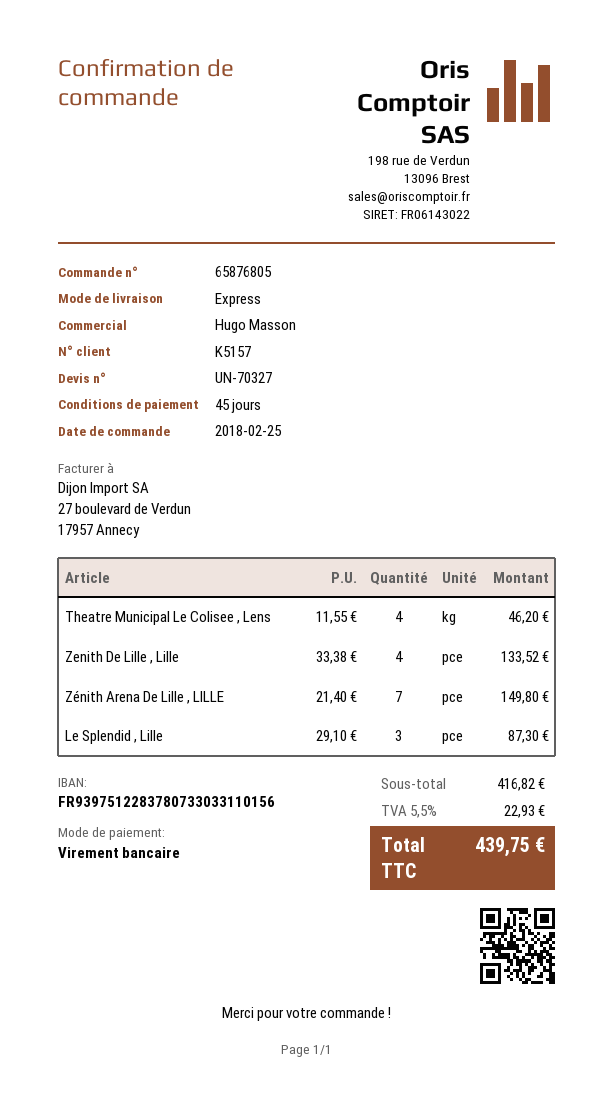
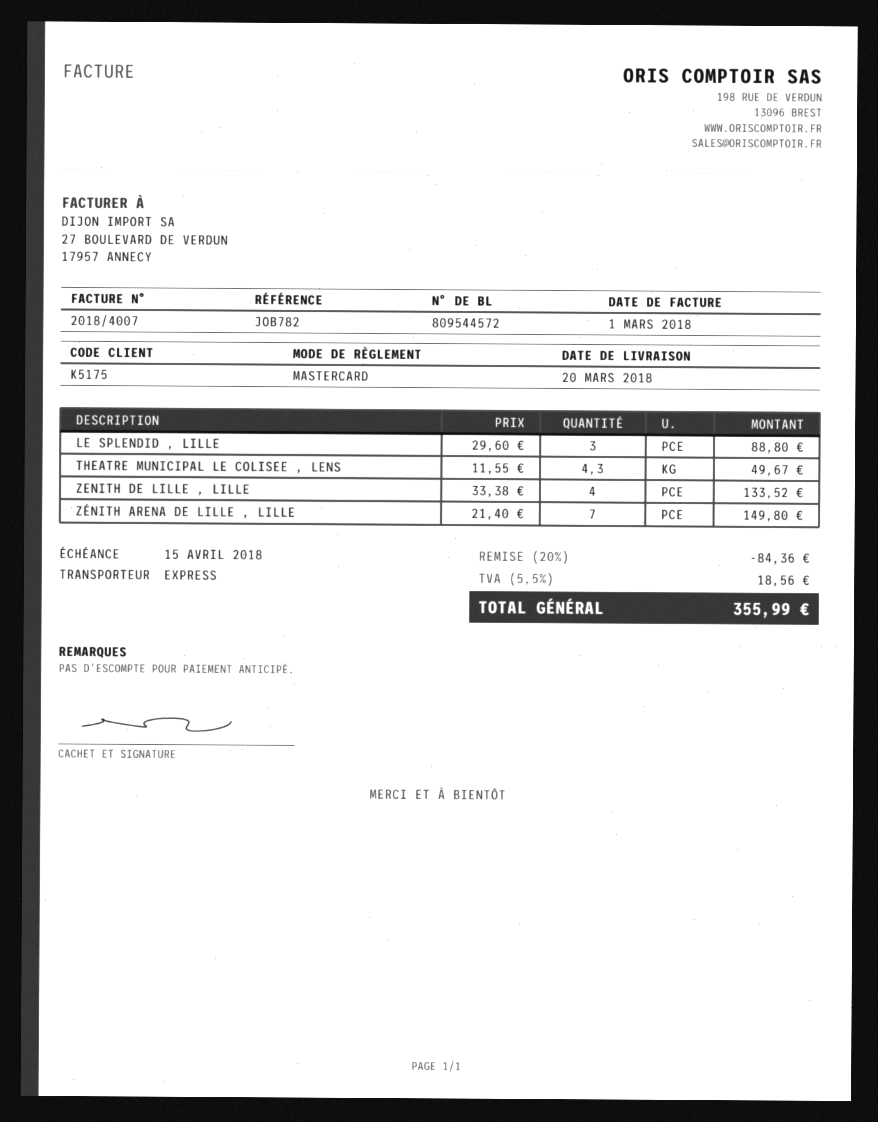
customer number: K5157 -> K5175
payment method: bank transfer -> Mastercard
Theatre Municipal Le Colisee , Lens: 4 x 11.55 = 46.20 -> 4.3 x 11.55 = 49.67
Le Splendid , Lille: 3 x 29.10 = 87.30 -> 3 x 29.60 = 88.80
discount: none -> 20% = 84.36
tax: 5.5% = 22.93 -> 5.5% = 18.56
total: 439.75 -> 355.99

